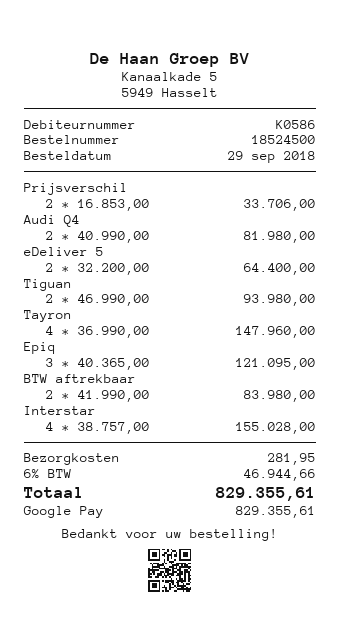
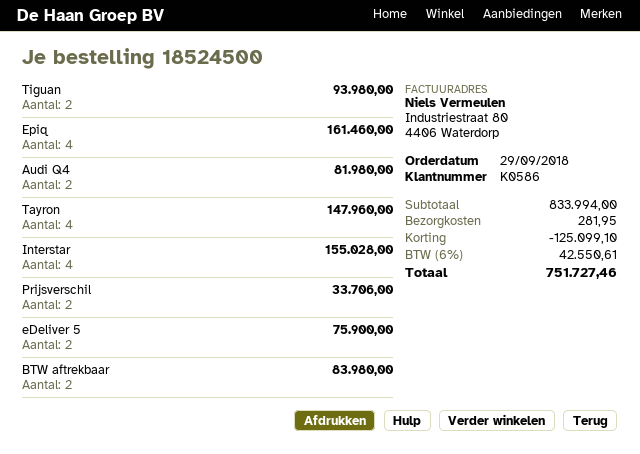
eDeliver 5: 2 for 64400.00 -> 2 for 75900.00
Epiq: 3 for 121095.00 -> 4 for 161460.00
discount: none -> 125099.10
tax: 6% = 46944.66 -> 6% = 42550.61
total: 829355.61 -> 751727.46

